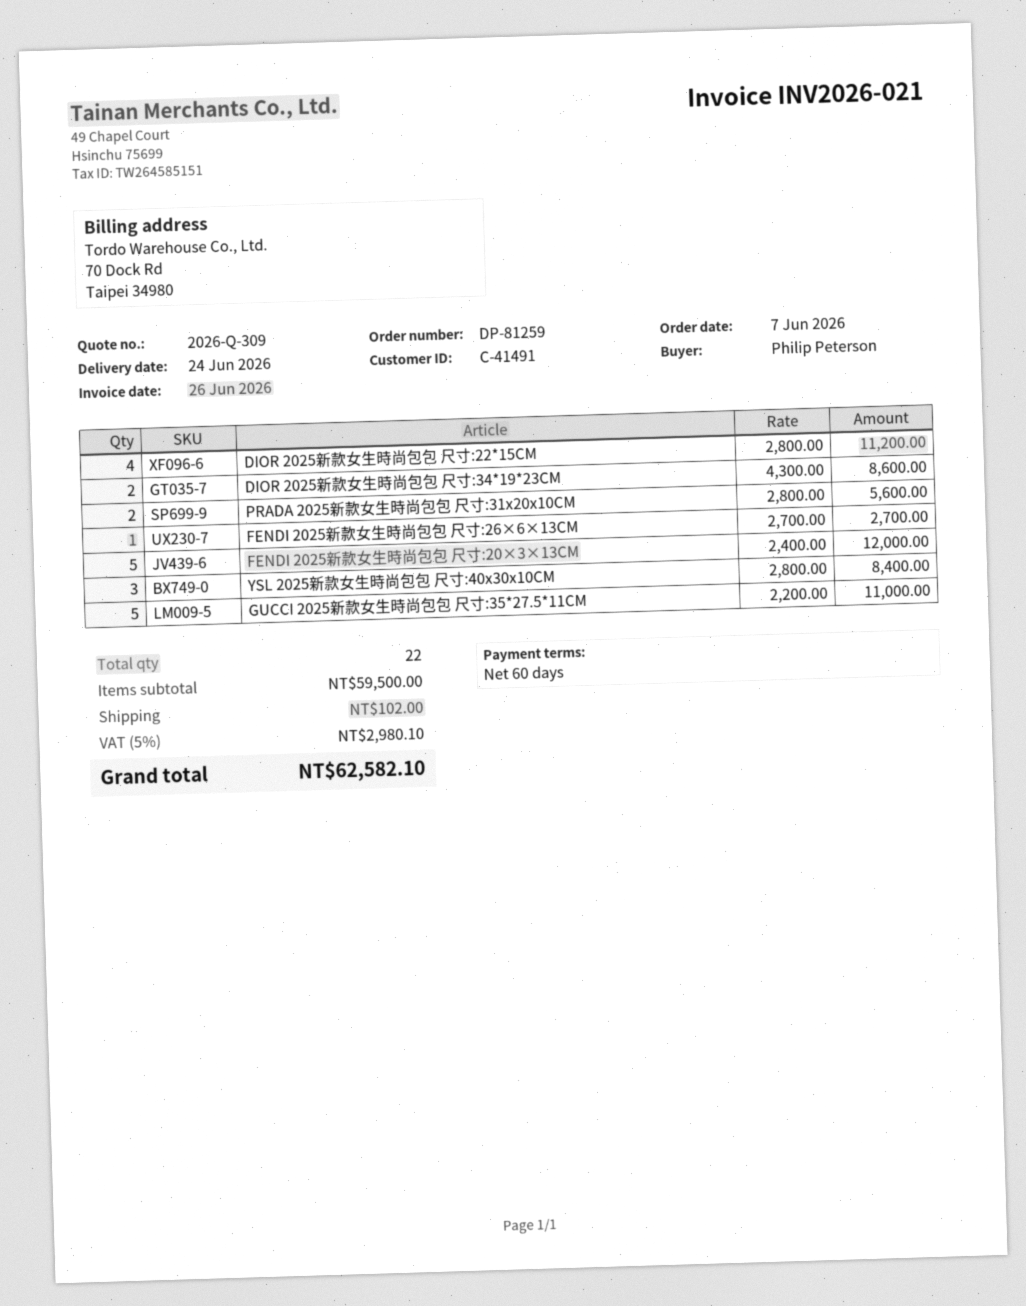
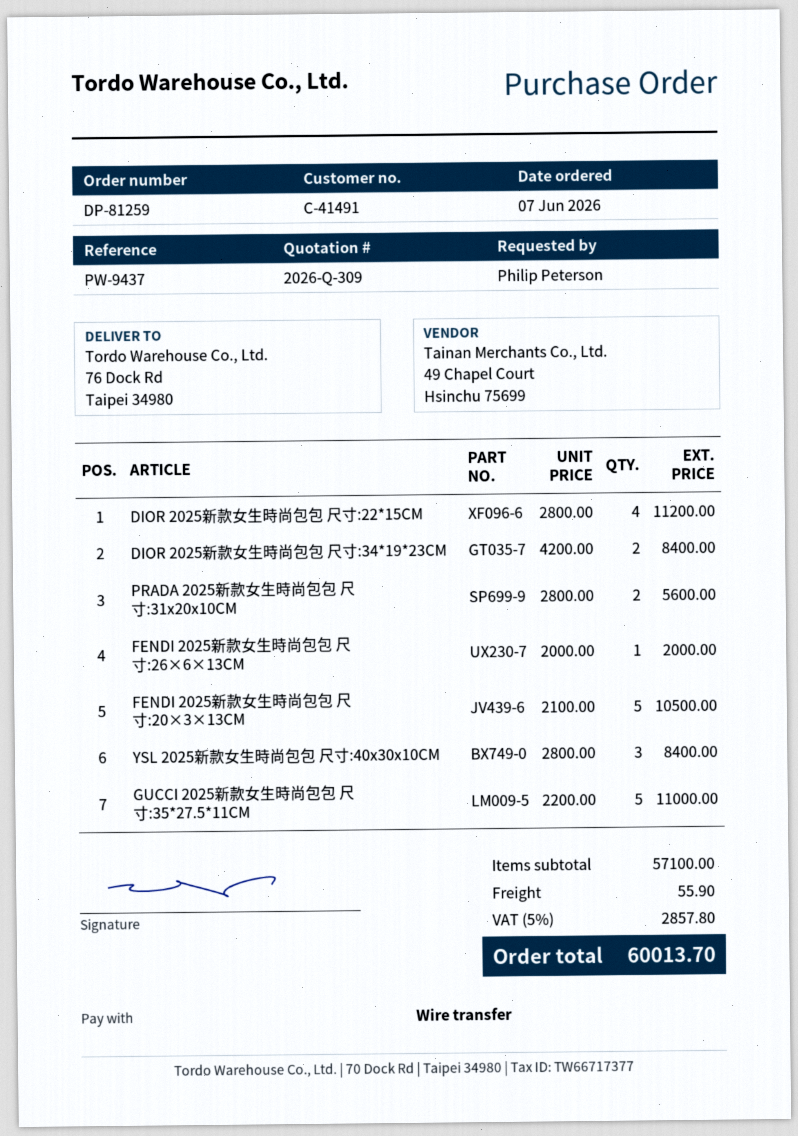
DIOR 2025新款女生時尚包包 尺寸:34*19*23CM: 2 x 4300.00 = 8600.00 -> 2 x 4200.00 = 8400.00
FENDI 2025新款女生時尚包包 尺寸:26×6×13CM: 1 x 2700.00 = 2700.00 -> 1 x 2000.00 = 2000.00
FENDI 2025新款女生時尚包包 尺寸:20×3×13CM: 5 x 2400.00 = 12000.00 -> 5 x 2100.00 = 10500.00
subtotal: 59500.00 -> 57100.00
shipping: 102.00 -> 55.90
tax: 5% = 2980.10 -> 5% = 2857.80
total: 62582.10 -> 60013.70

